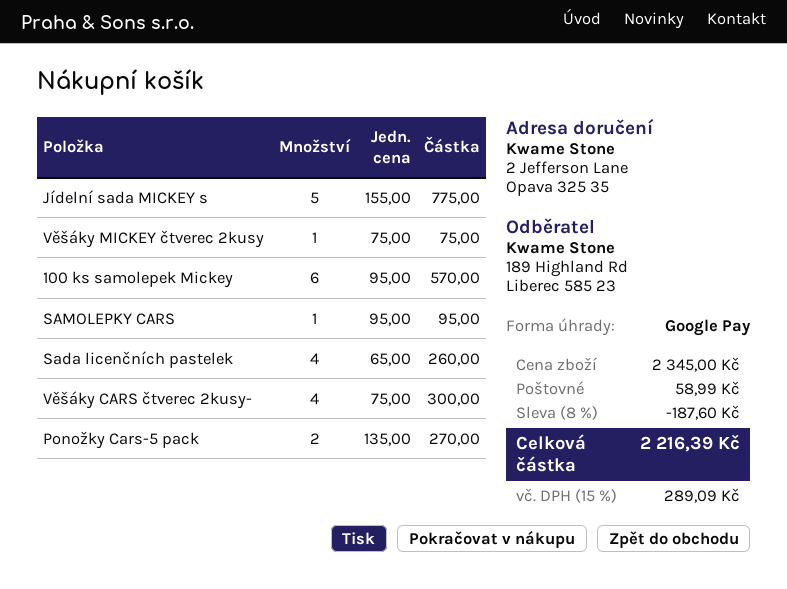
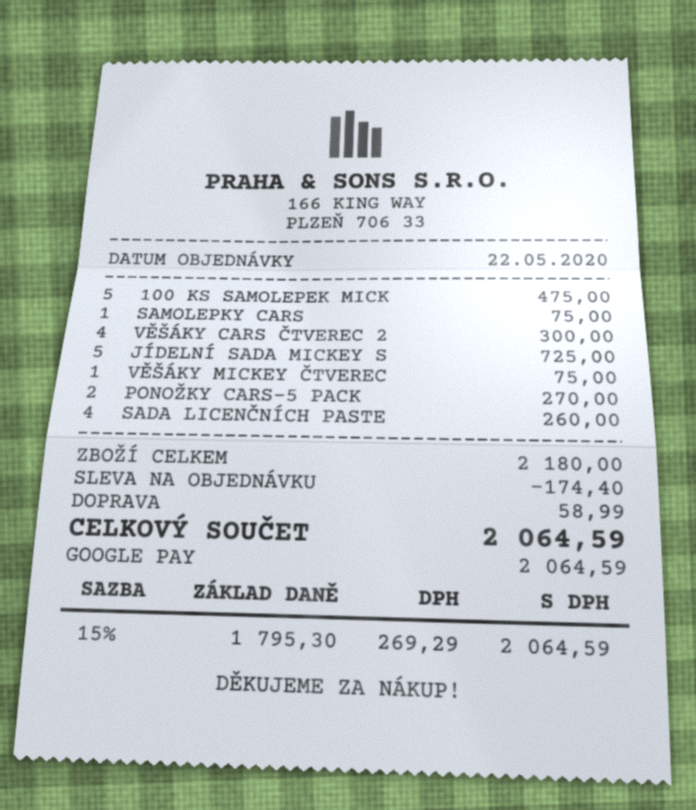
Jídelní sada MICKEY s: 5 for 775.00 -> 5 for 725.00
100 ks samolepek Mickey: 6 for 570.00 -> 5 for 475.00
SAMOLEPKY CARS: 1 for 95.00 -> 1 for 75.00
subtotal: 2345.00 -> 2180.00
discount: 187.60 -> 174.40
tax: 15% = 289.09 -> 15% = 269.29
total: 2216.39 -> 2064.59

